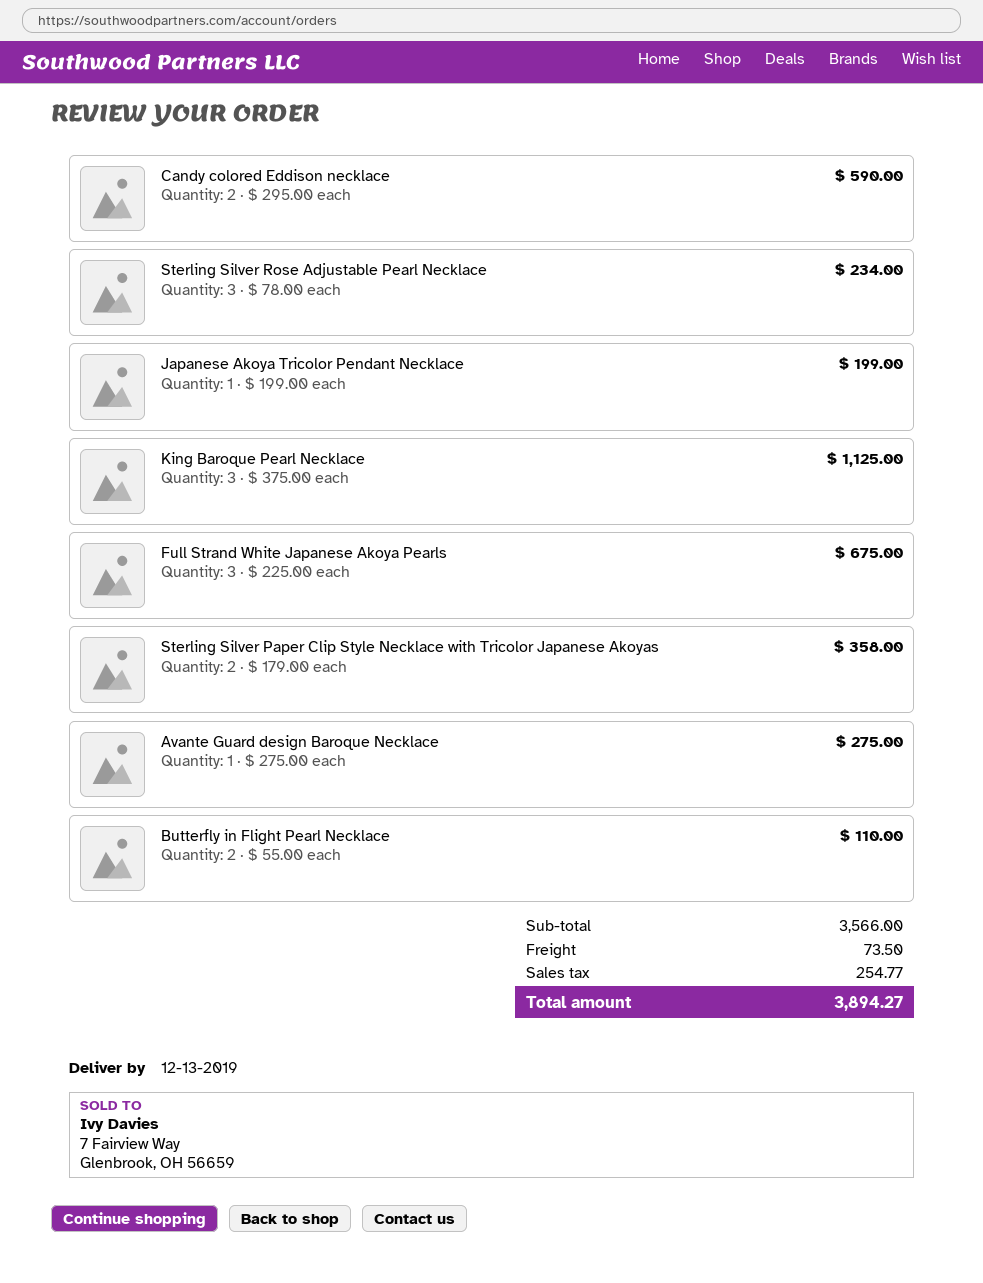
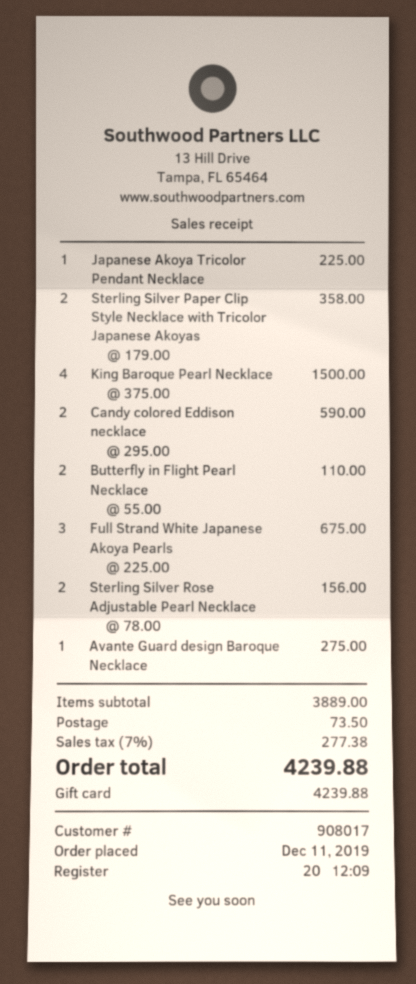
Sterling Silver Rose Adjustable Pearl Necklace: 3 x 78.00 = 234.00 -> 2 x 78.00 = 156.00
Japanese Akoya Tricolor Pendant Necklace: 1 x 199.00 = 199.00 -> 1 x 225.00 = 225.00
King Baroque Pearl Necklace: 3 x 375.00 = 1125.00 -> 4 x 375.00 = 1500.00
subtotal: 3566.00 -> 3889.00
tax: 254.77 -> 277.38
total: 3894.27 -> 4239.88

